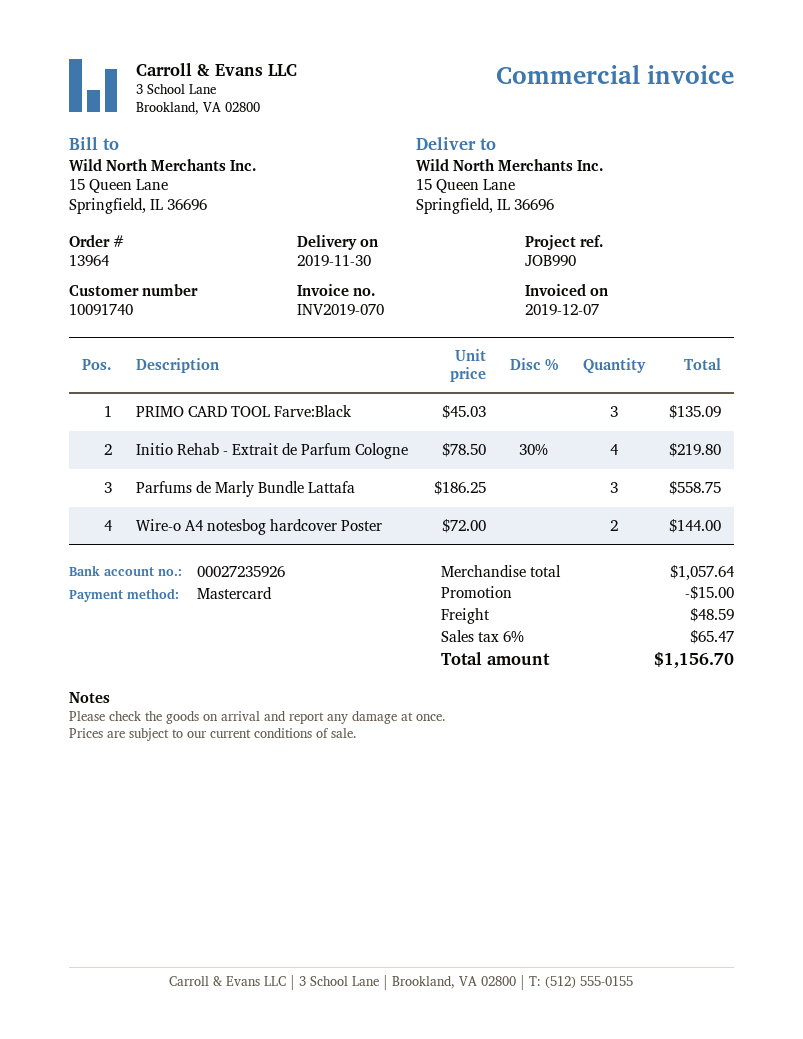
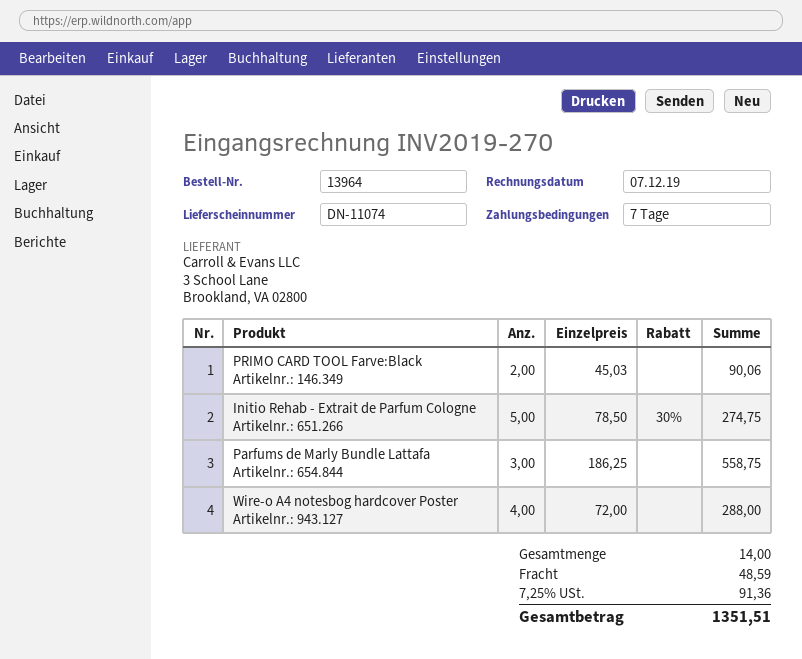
invoice number: INV2019-070 -> INV2019-270
PRIMO CARD TOOL Farve:Black: 3 x 45.03 = 135.09 -> 2 x 45.03 = 90.06
Initio Rehab - Extrait de Parfum Cologne: 4 x 78.50 - 30% = 219.80 -> 5 x 78.50 - 30% = 274.75
Wire-o A4 notesbog hardcover Poster: 2 x 72.00 = 144.00 -> 4 x 72.00 = 288.00
discount: 15.00 -> none
tax: 6% = 65.47 -> 7.25% = 91.36
total: 1156.70 -> 1351.51

